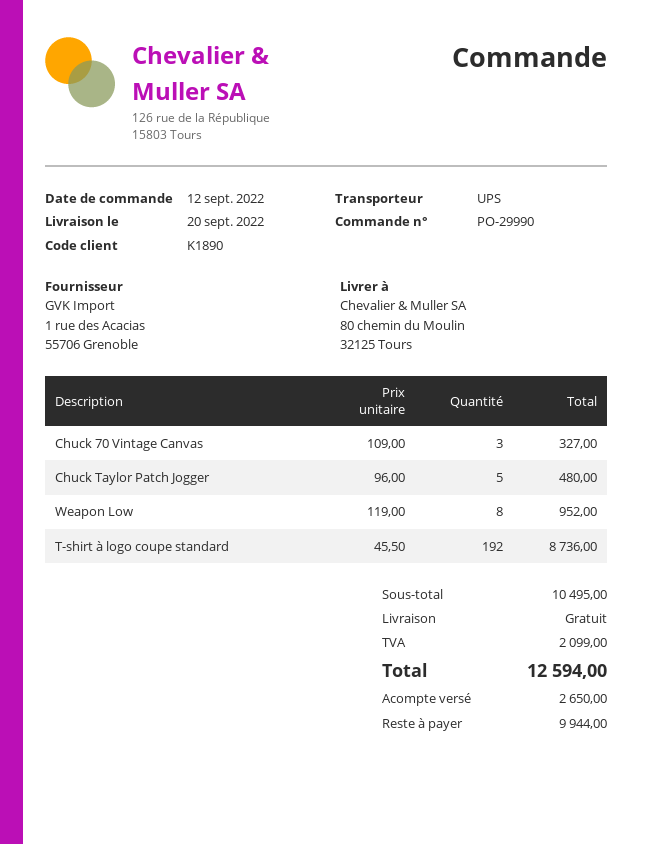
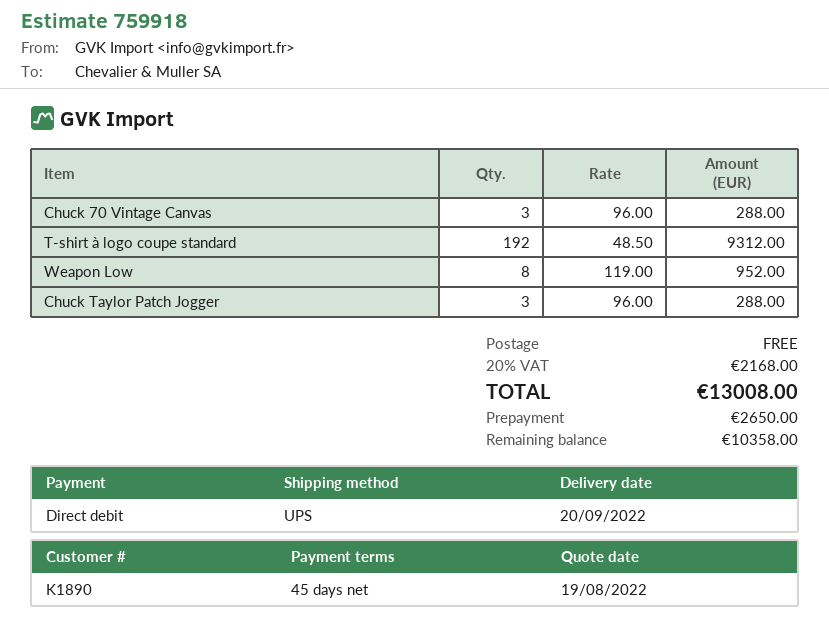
Chuck 70 Vintage Canvas: 3 x 109.00 = 327.00 -> 3 x 96.00 = 288.00
Chuck Taylor Patch Jogger: 5 x 96.00 = 480.00 -> 3 x 96.00 = 288.00
T-shirt à logo coupe standard: 192 x 45.50 = 8736.00 -> 192 x 48.50 = 9312.00
tax: 2099.00 -> 2168.00
total: 12594.00 -> 13008.00
balance: 9944.00 -> 10358.00

